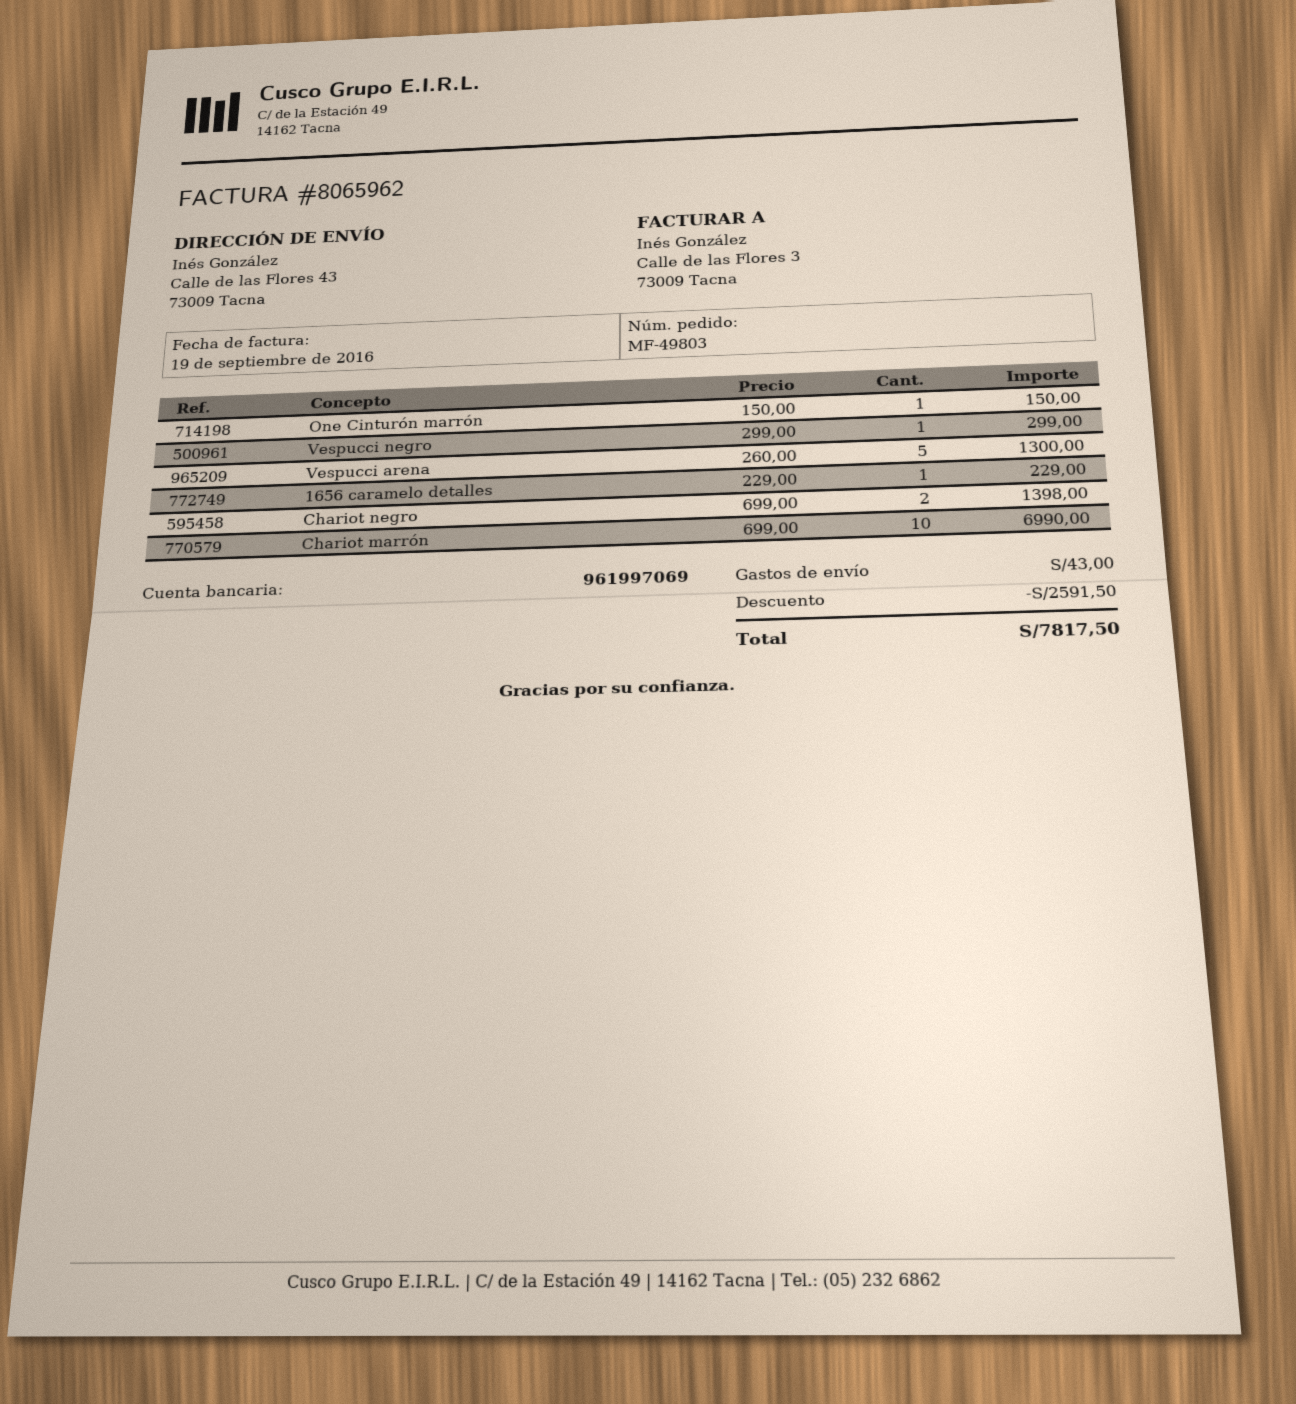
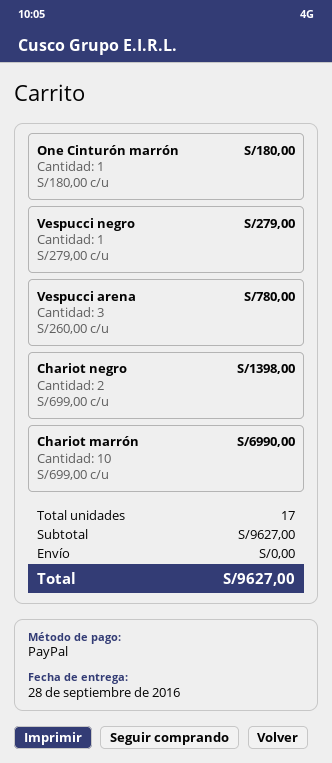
One Cinturón marrón: 1 x 150.00 = 150.00 -> 1 x 180.00 = 180.00
Vespucci negro: 1 x 299.00 = 299.00 -> 1 x 279.00 = 279.00
Vespucci arena: 5 x 260.00 = 1300.00 -> 3 x 260.00 = 780.00
1656 caramelo detalles: 1 x 229.00 = 229.00 -> none
discount: 2591.50 -> none
shipping: 43.00 -> 0.00
total: 7817.50 -> 9627.00

